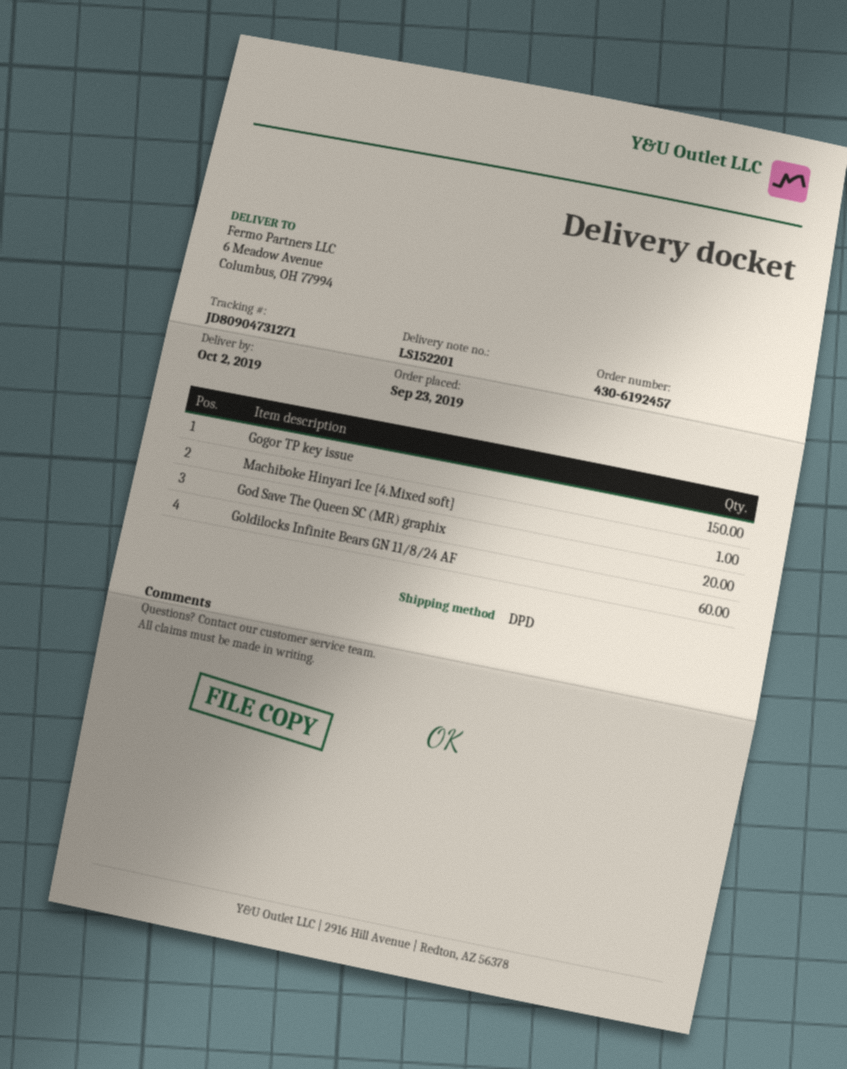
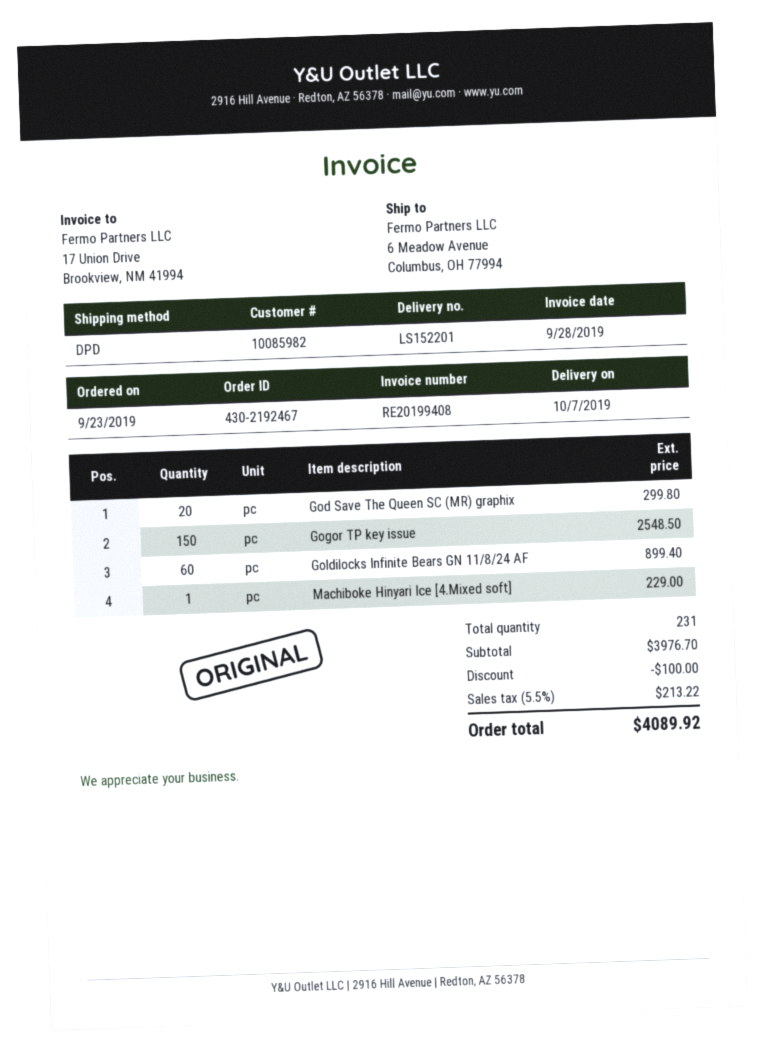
order number: 430-6192457 -> 430-2192467
delivery date: 2019-10-02 -> 2019-10-07

